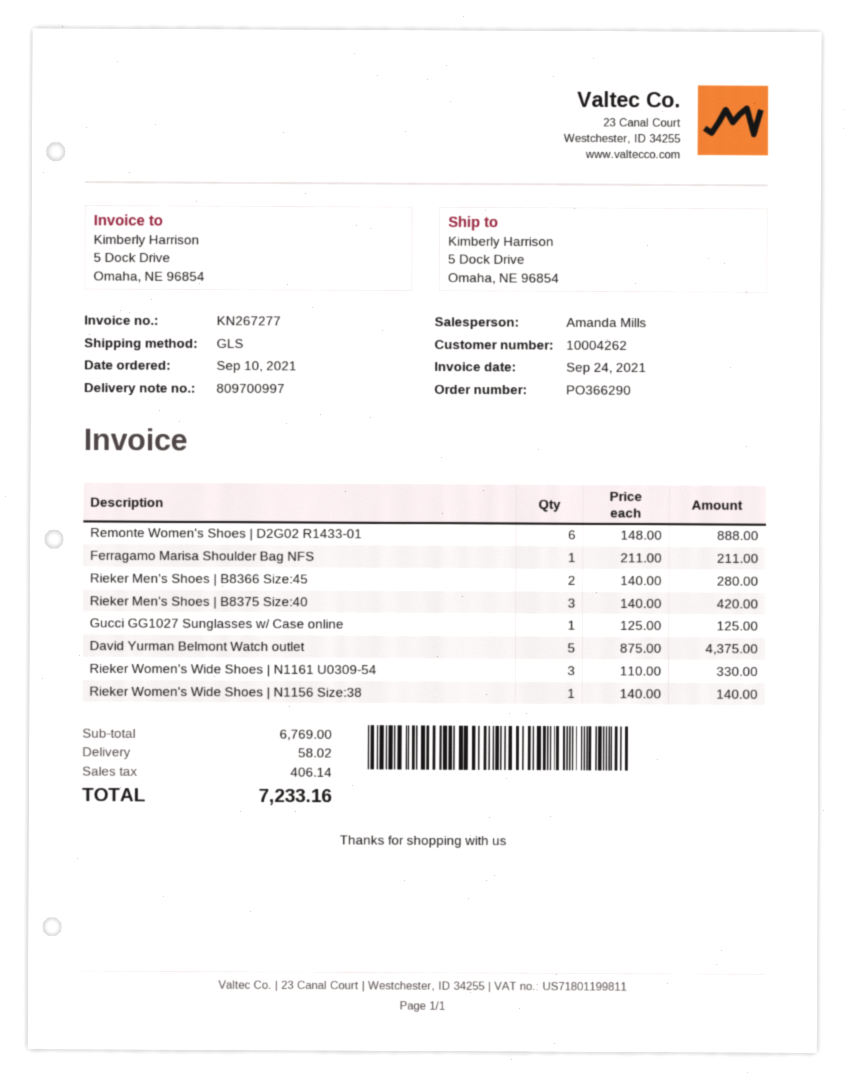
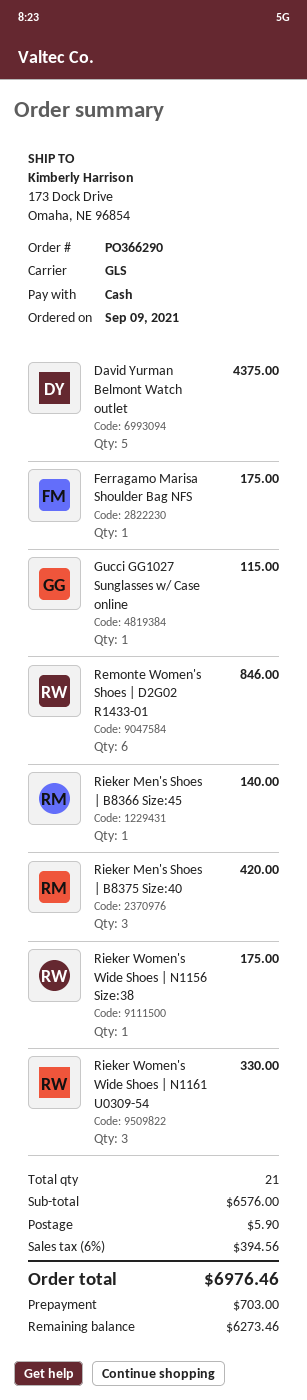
order date: 2021-09-10 -> 2021-09-09
ship to: 5 Dock Drive, Omaha, NE 96854 -> 173 Dock Drive, Omaha, NE 96854
Remonte Women's Shoes | D2G02 R1433-01: 6 for 888.00 -> 6 for 846.00
Ferragamo Marisa Shoulder Bag NFS: 1 for 211.00 -> 1 for 175.00
Rieker Men's Shoes | B8366 Size:45: 2 for 280.00 -> 1 for 140.00
Gucci GG1027 Sunglasses w/ Case online: 1 for 125.00 -> 1 for 115.00
Rieker Women's Wide Shoes | N1156 Size:38: 1 for 140.00 -> 1 for 175.00
subtotal: 6769.00 -> 6576.00
shipping: 58.02 -> 5.90
tax: 406.14 -> 394.56
total: 7233.16 -> 6976.46

